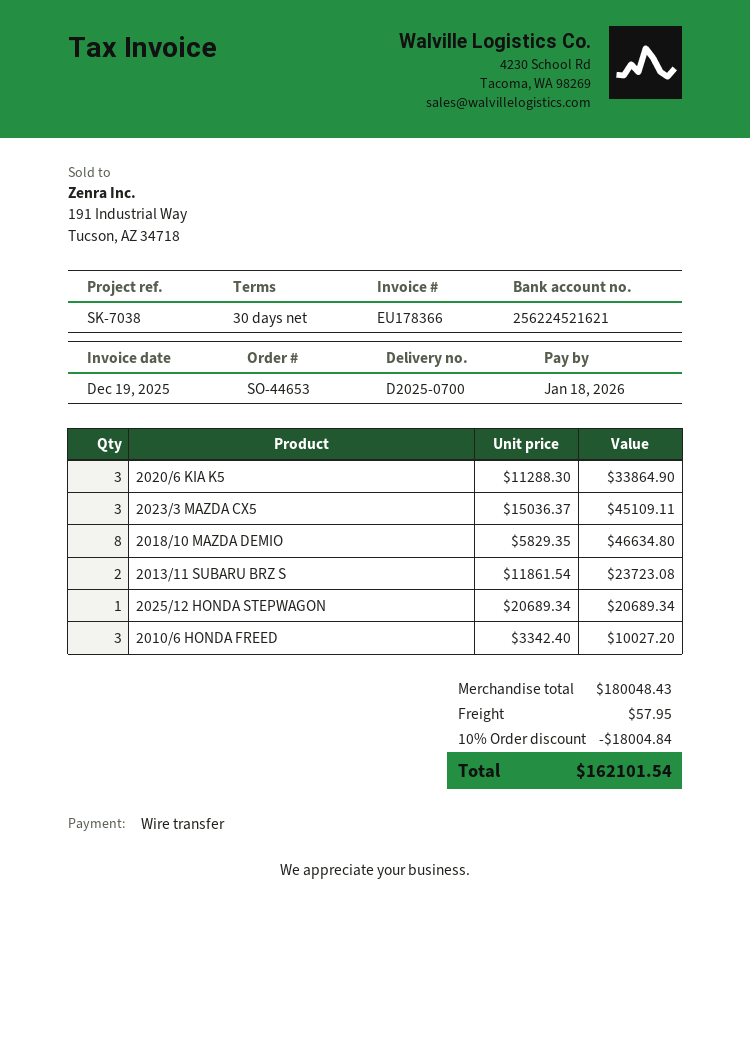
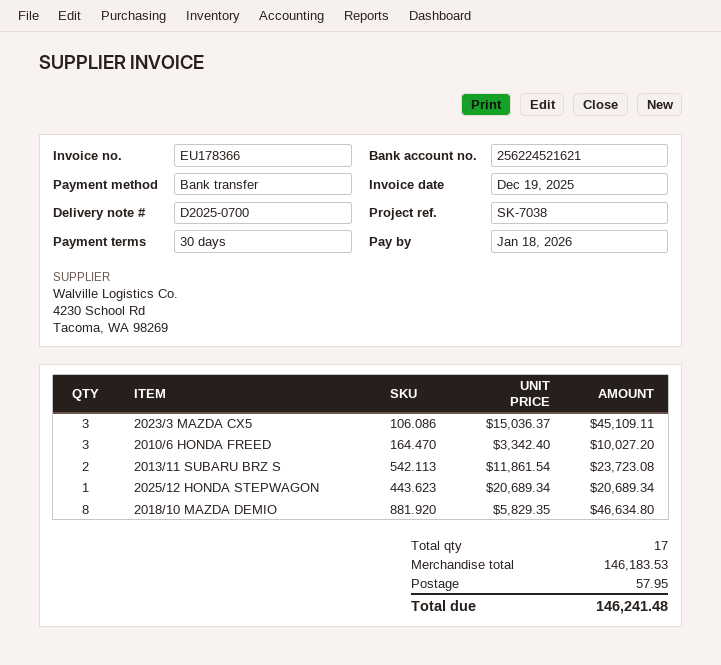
2020/6 KIA K5: 3 x 11288.30 = 33864.90 -> none
subtotal: 180048.43 -> 146183.53
discount: 10% = 18004.84 -> none
total: 162101.54 -> 146241.48

